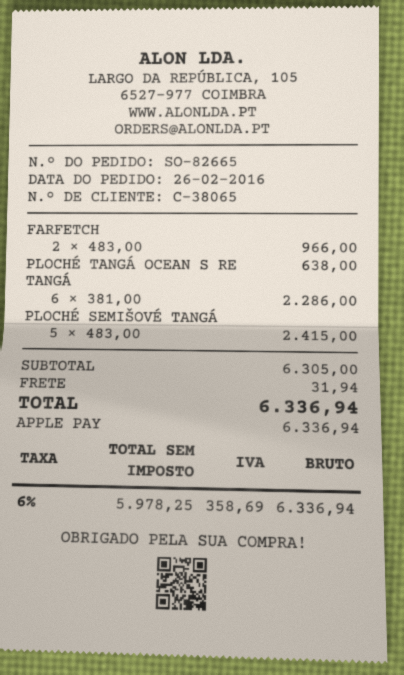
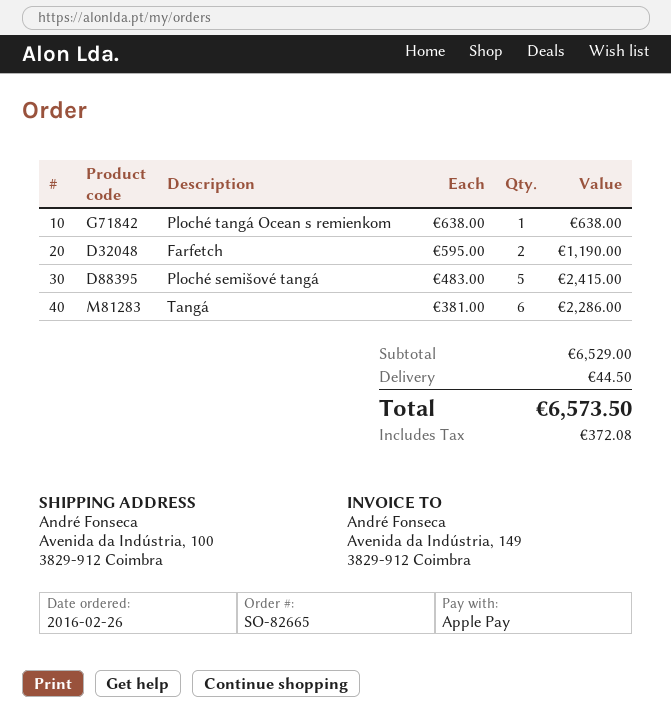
FARFETCH: 2 x 483.00 = 966.00 -> 2 x 595.00 = 1190.00
subtotal: 6305.00 -> 6529.00
shipping: 31.94 -> 44.50
tax: 358.69 -> 372.08
total: 6336.94 -> 6573.50

